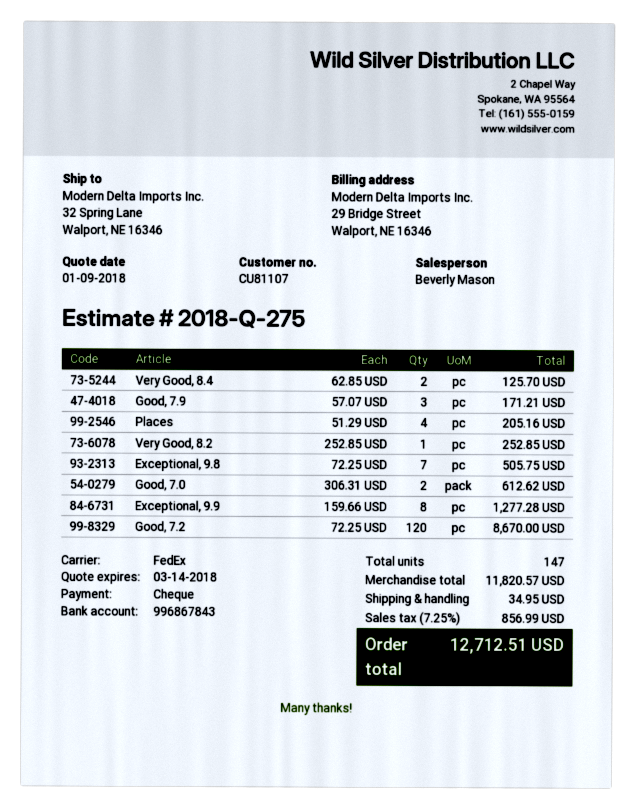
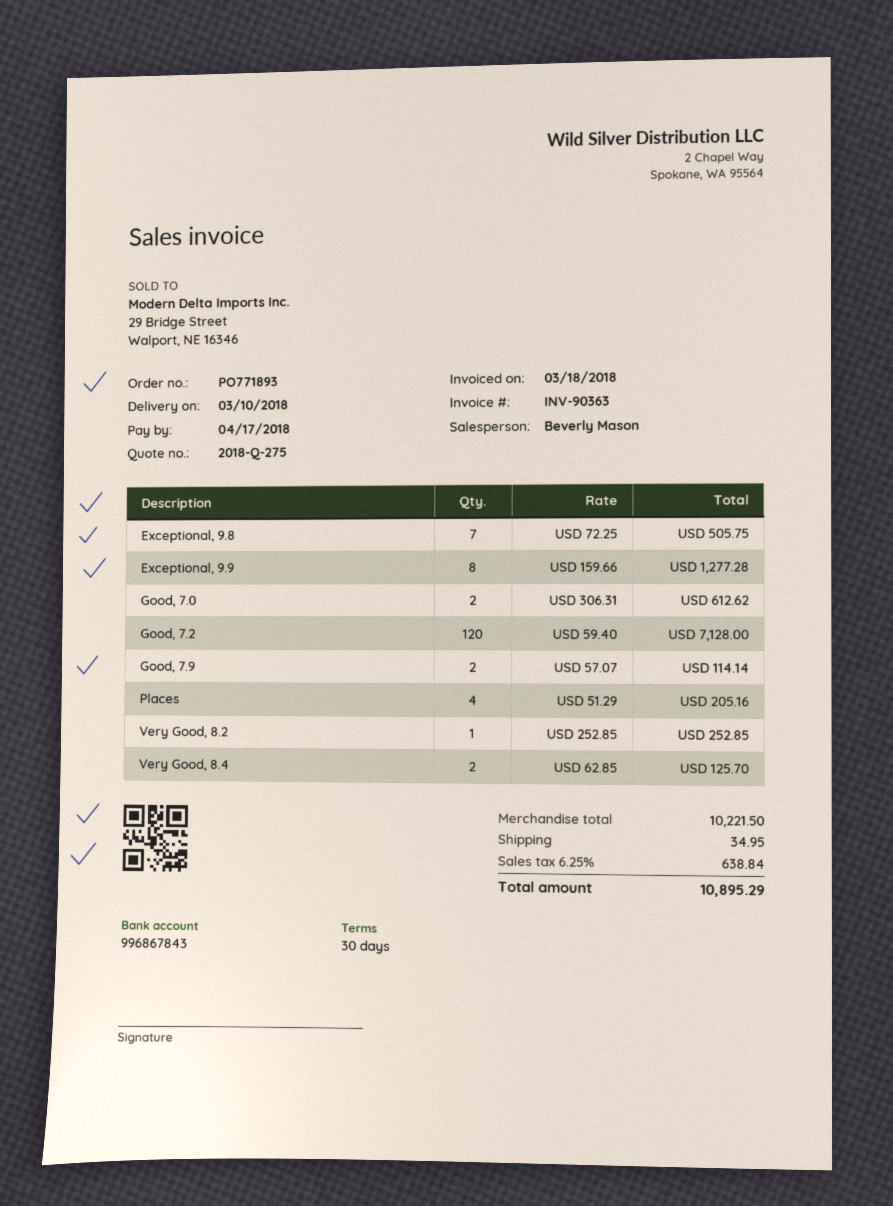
Good, 7.9: 3 x 57.07 = 171.21 -> 2 x 57.07 = 114.14
Good, 7.2: 120 x 72.25 = 8670.00 -> 120 x 59.40 = 7128.00
subtotal: 11820.57 -> 10221.50
tax: 7.25% = 856.99 -> 6.25% = 638.84
total: 12712.51 -> 10895.29

